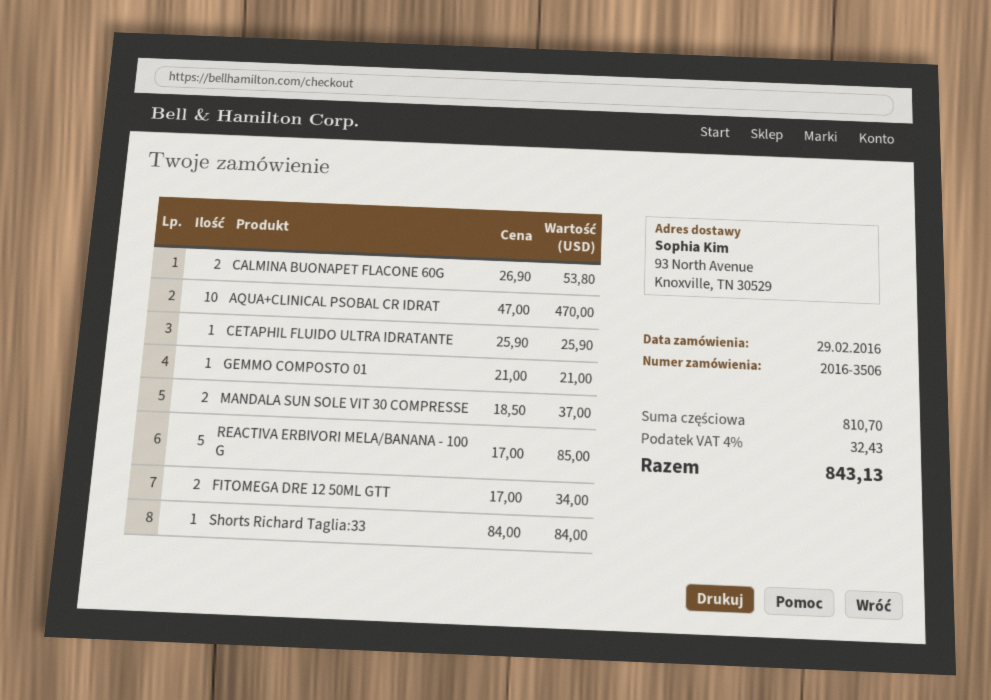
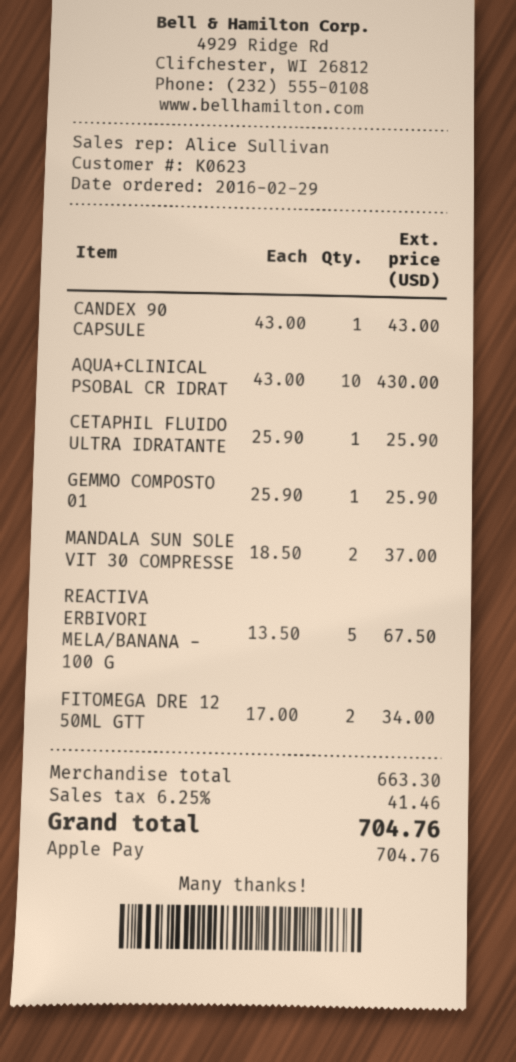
CALMINA BUONAPET FLACONE 60G: 2 x 26.90 = 53.80 -> none
AQUA+CLINICAL PSOBAL CR IDRAT: 10 x 47.00 = 470.00 -> 10 x 43.00 = 430.00
GEMMO COMPOSTO 01: 1 x 21.00 = 21.00 -> 1 x 25.90 = 25.90
REACTIVA ERBIVORI MELA/BANANA - 100 G: 5 x 17.00 = 85.00 -> 5 x 13.50 = 67.50
Shorts Richard Taglia:33: 1 x 84.00 = 84.00 -> none
CANDEX 90 CAPSULE: none -> 1 x 43.00 = 43.00
subtotal: 810.70 -> 663.30
tax: 4% = 32.43 -> 6.25% = 41.46
total: 843.13 -> 704.76

